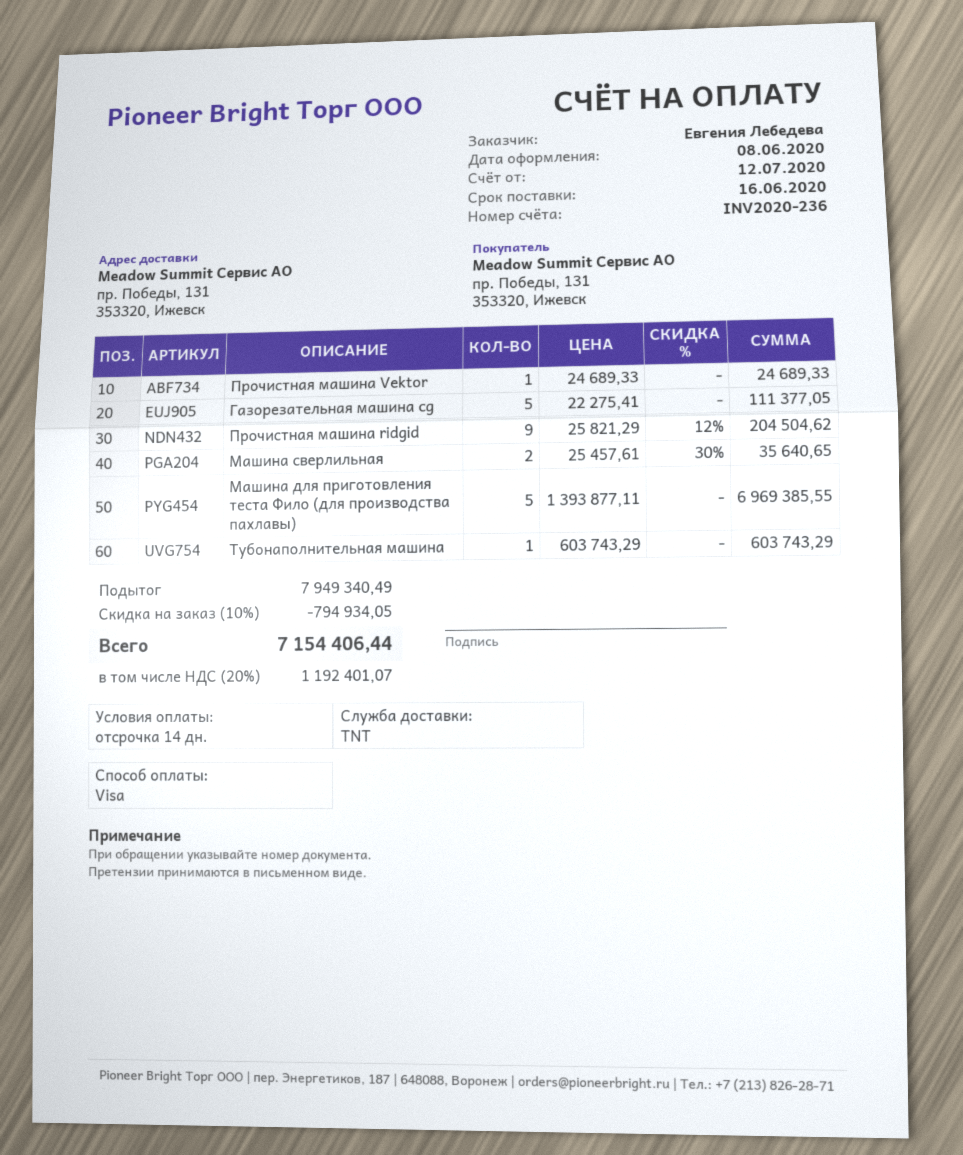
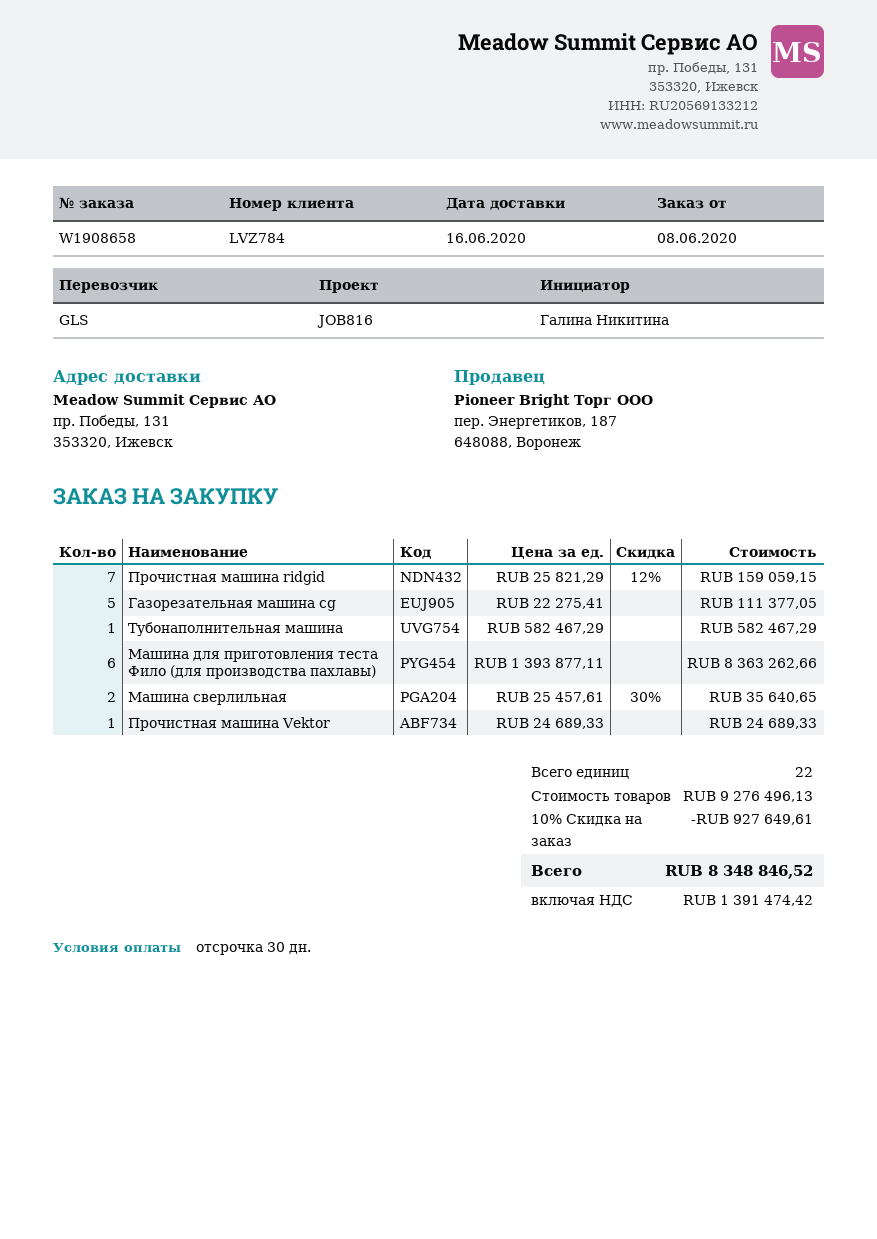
payment terms: 14 days -> 30 days
ordered by: Евгения Лебедева -> Галина Никитина
shipping method: TNT -> GLS
Прочистная машина ridgid: 9 x 25821.29 - 12% = 204504.62 -> 7 x 25821.29 - 12% = 159059.15
Машина для приготовления теста Фило (для производства пахлавы): 5 x 1393877.11 = 6969385.55 -> 6 x 1393877.11 = 8363262.66
Тубонаполнительная машина: 1 x 603743.29 = 603743.29 -> 1 x 582467.29 = 582467.29
subtotal: 7949340.49 -> 9276496.13
discount: 10% = 794934.05 -> 10% = 927649.61
tax: 1192401.07 -> 1391474.42
total: 7154406.44 -> 8348846.52

